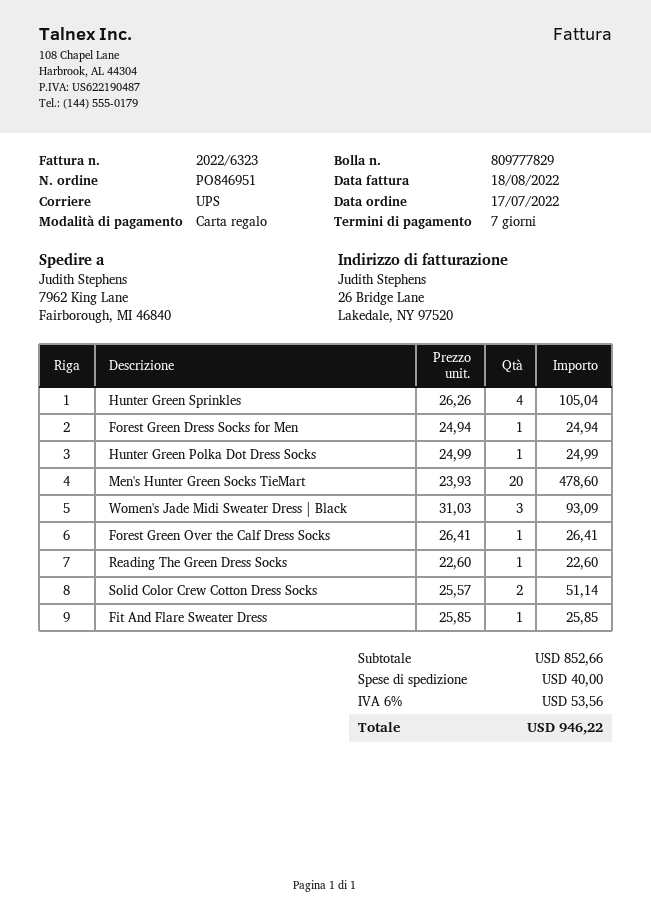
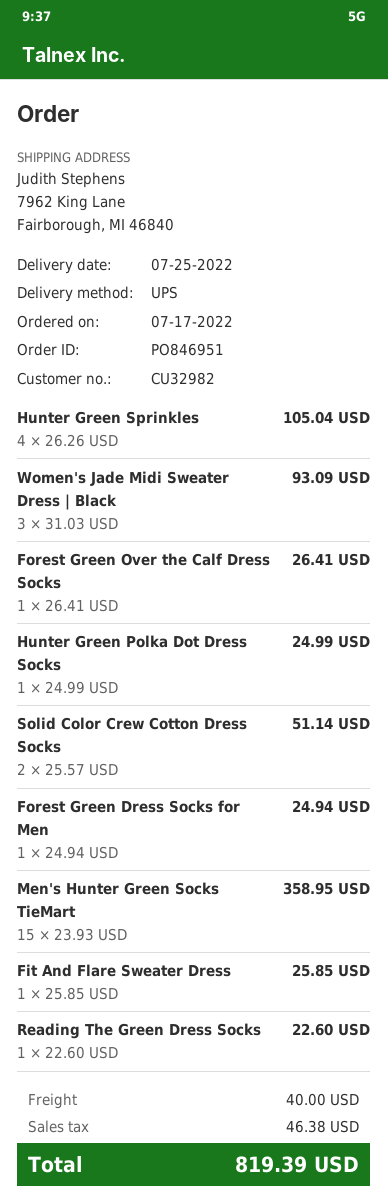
Men's Hunter Green Socks TieMart: 20 x 23.93 = 478.60 -> 15 x 23.93 = 358.95
tax: 53.56 -> 46.38
total: 946.22 -> 819.39

